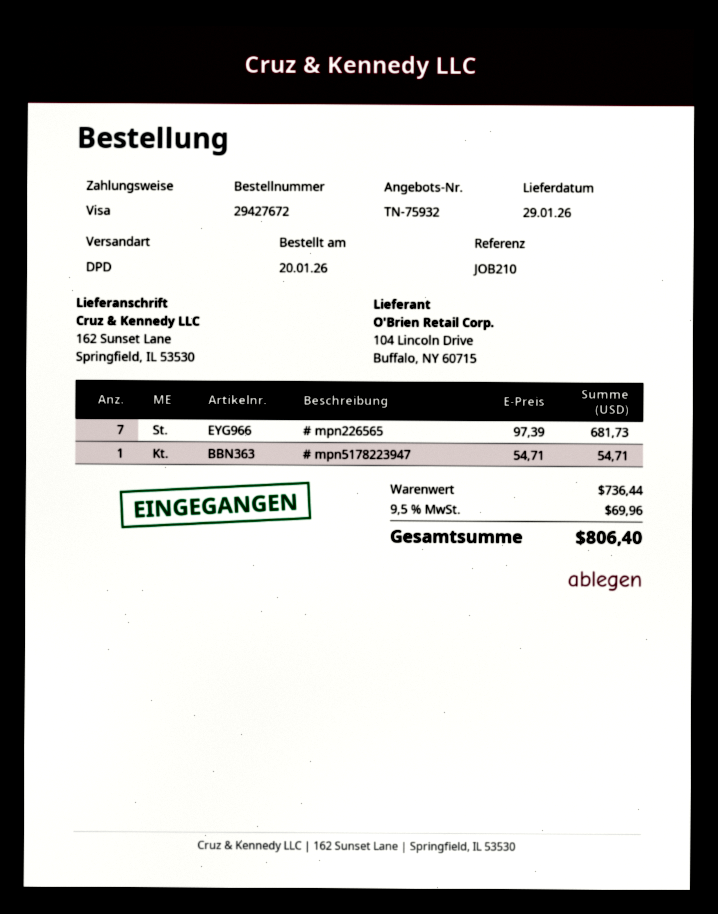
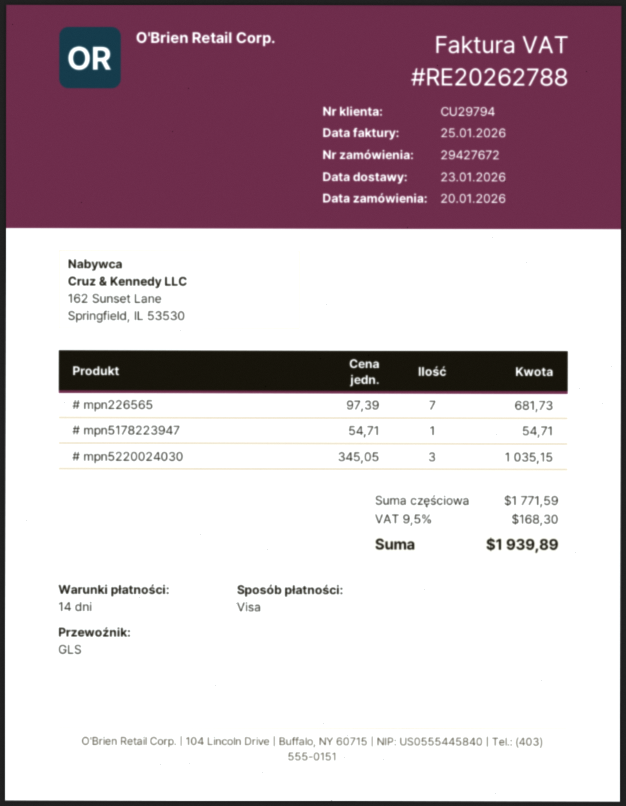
delivery date: 2026-01-29 -> 2026-01-23
shipping method: DPD -> GLS
# mpn5220024030: none -> 3 x 345.05 = 1035.15
subtotal: 736.44 -> 1771.59
tax: 9.5% = 69.96 -> 9.5% = 168.30
total: 806.40 -> 1939.89

